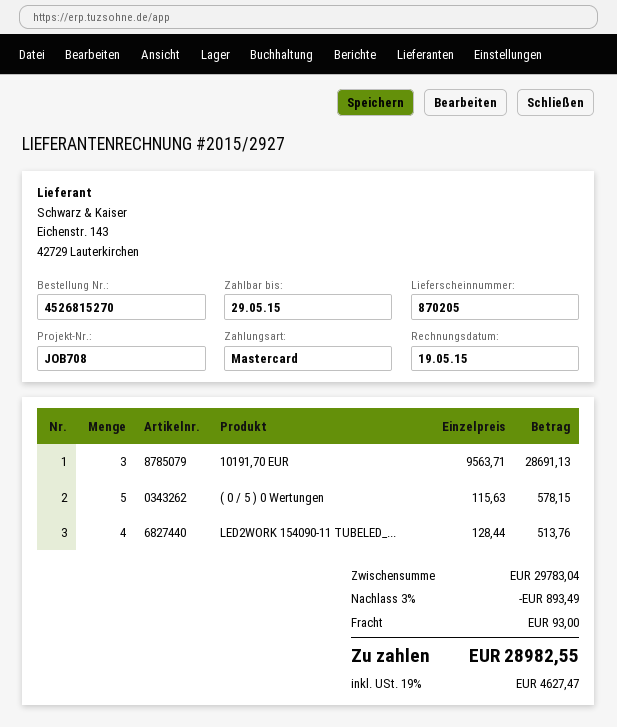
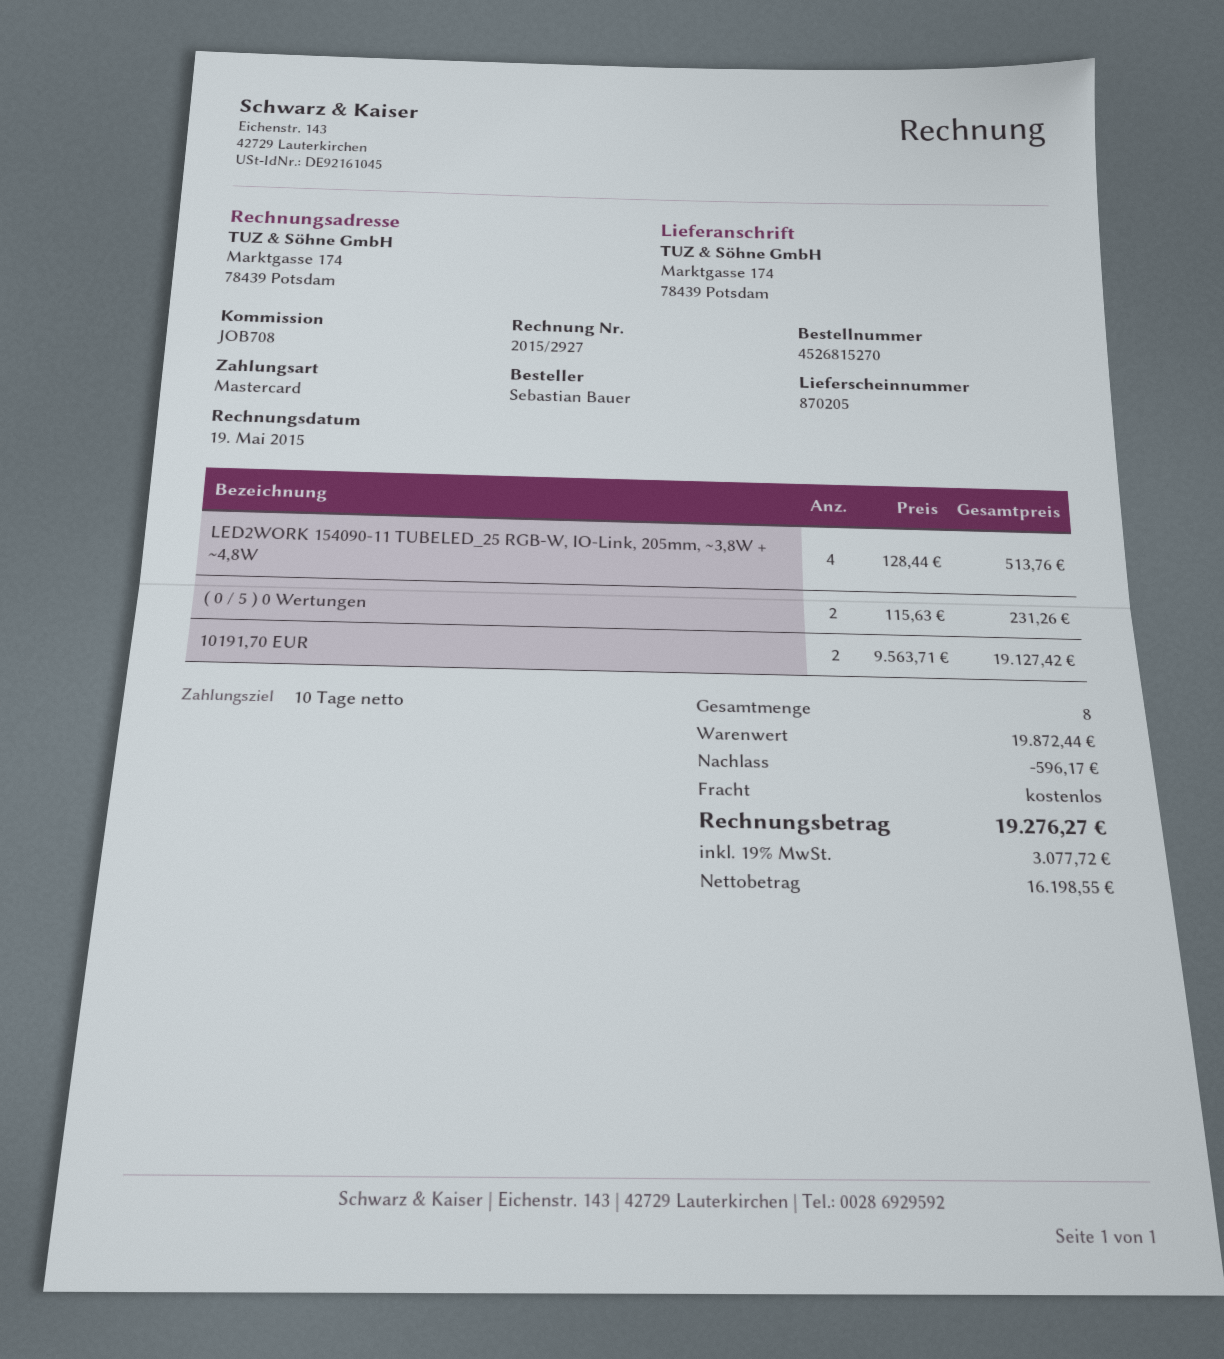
10191,70 EUR: 3 x 9563.71 = 28691.13 -> 2 x 9563.71 = 19127.42
( 0 / 5 ) 0 Wertungen: 5 x 115.63 = 578.15 -> 2 x 115.63 = 231.26
subtotal: 29783.04 -> 19872.44
discount: 893.49 -> 596.17
shipping: 93.00 -> 0.00
tax: 19% = 4627.47 -> 19% = 3077.72
total: 28982.55 -> 19276.27

